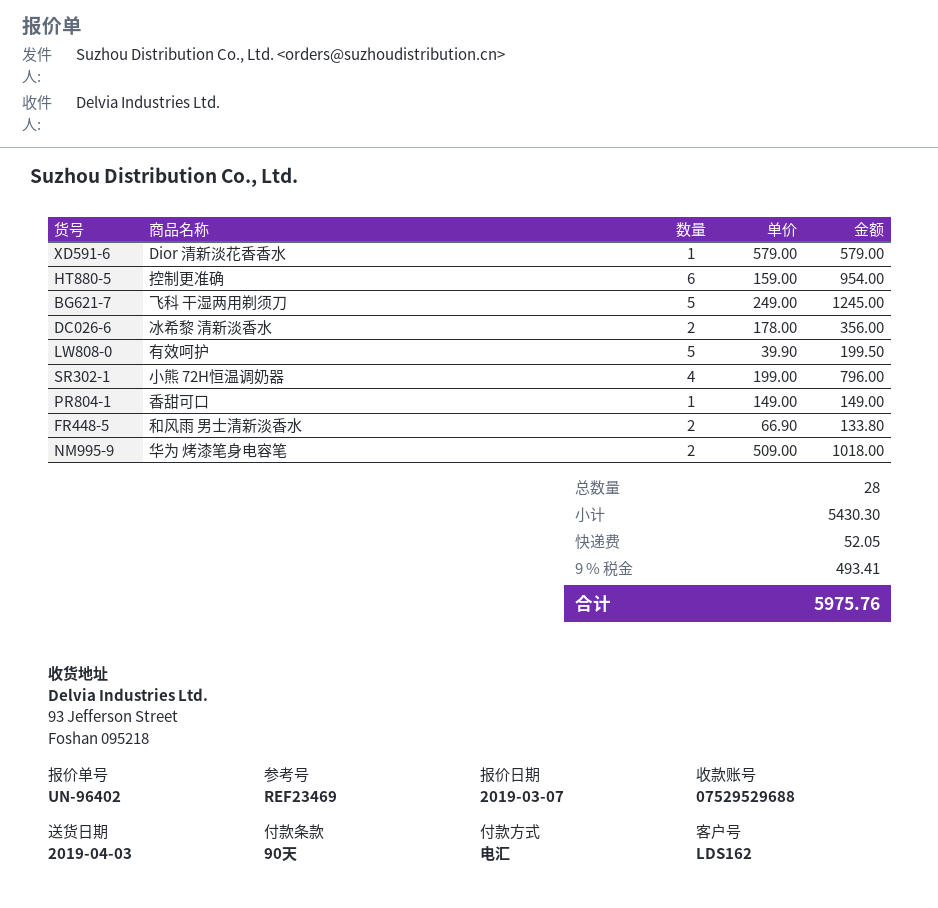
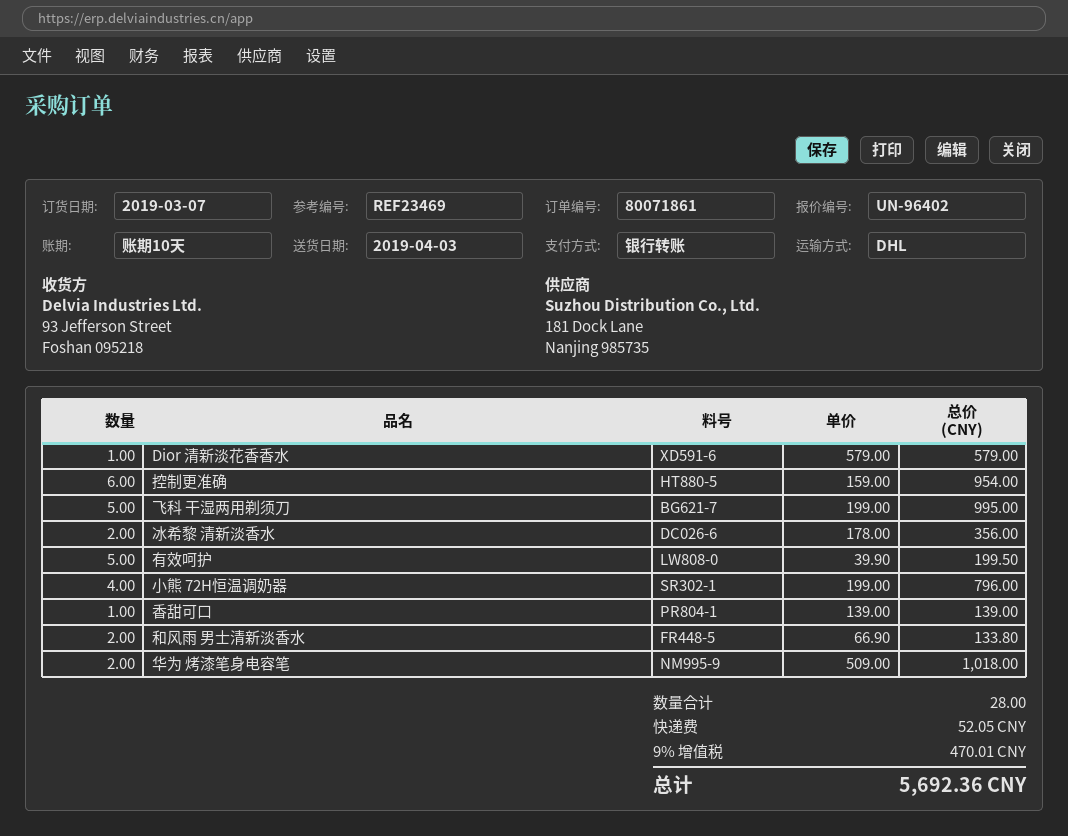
payment terms: 90 days -> 10 days
飞科 干湿两用剃须刀: 5 x 249.00 = 1245.00 -> 5 x 199.00 = 995.00
香甜可口: 1 x 149.00 = 149.00 -> 1 x 139.00 = 139.00
tax: 9% = 493.41 -> 9% = 470.01
total: 5975.76 -> 5692.36

